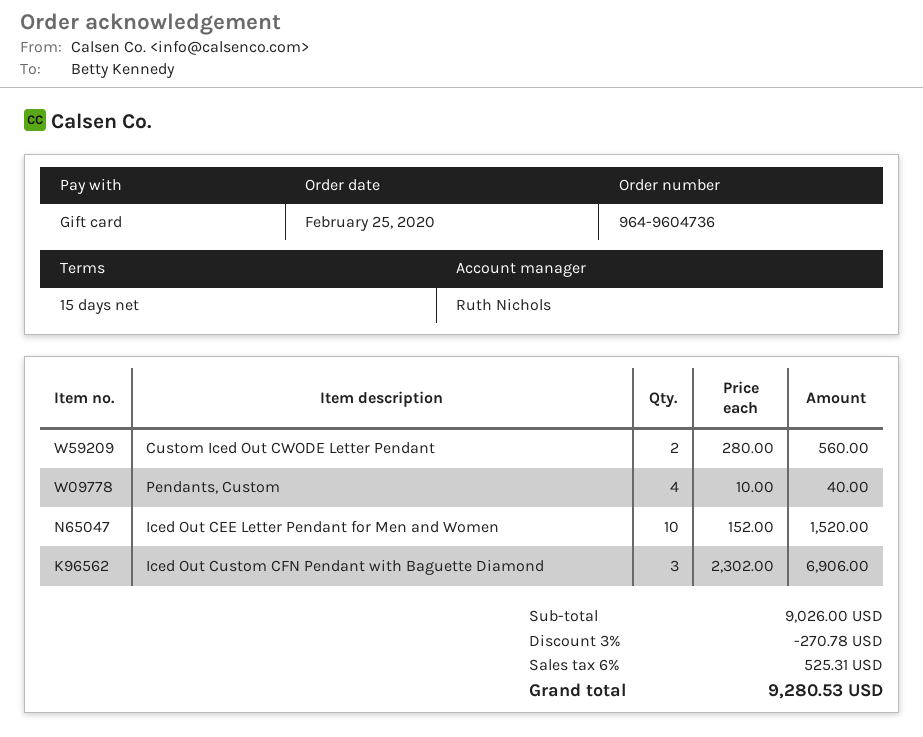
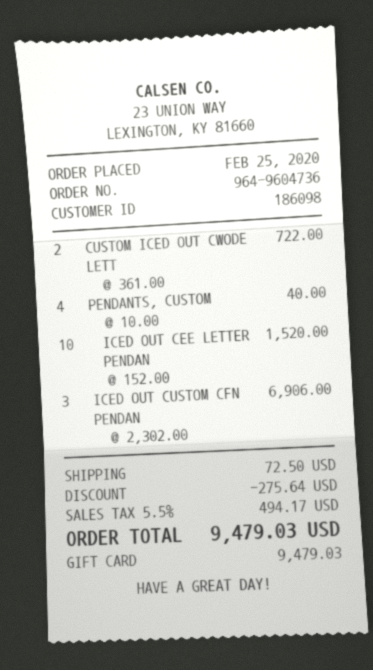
Custom Iced Out CWODE Letter Pendant: 2 x 280.00 = 560.00 -> 2 x 361.00 = 722.00
discount: 270.78 -> 275.64
shipping: none -> 72.50
tax: 6% = 525.31 -> 5.5% = 494.17
total: 9280.53 -> 9479.03

